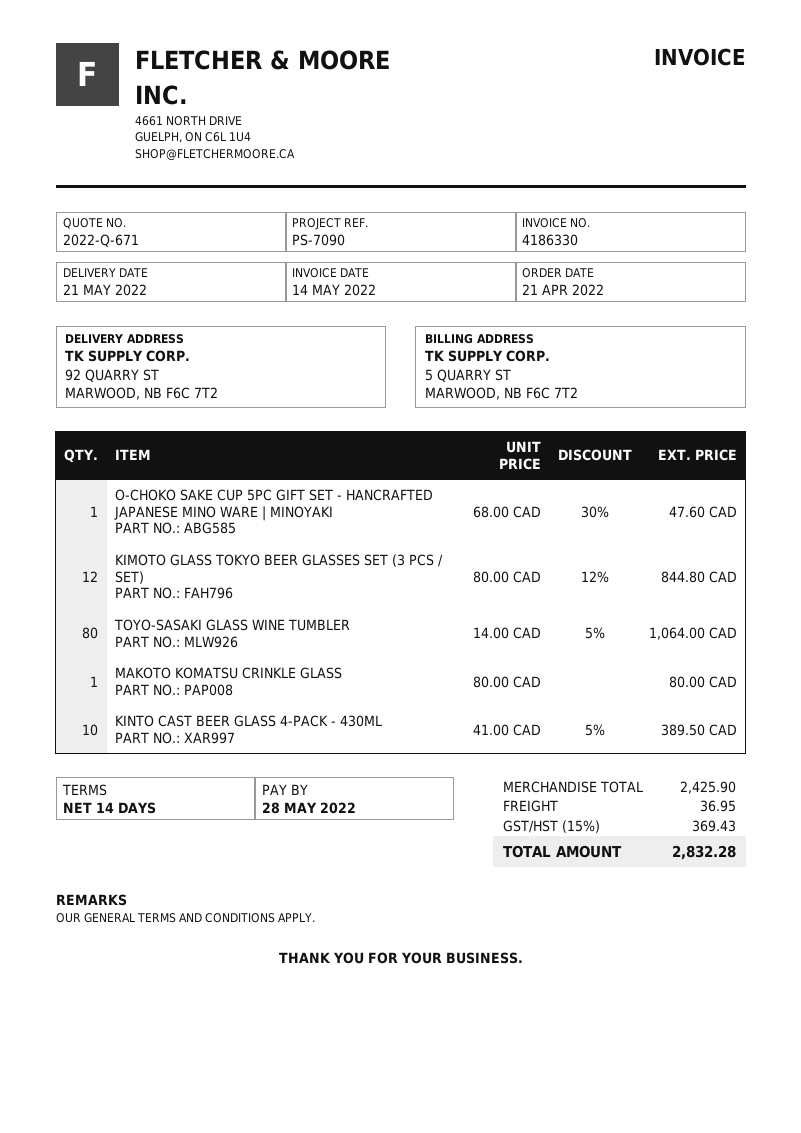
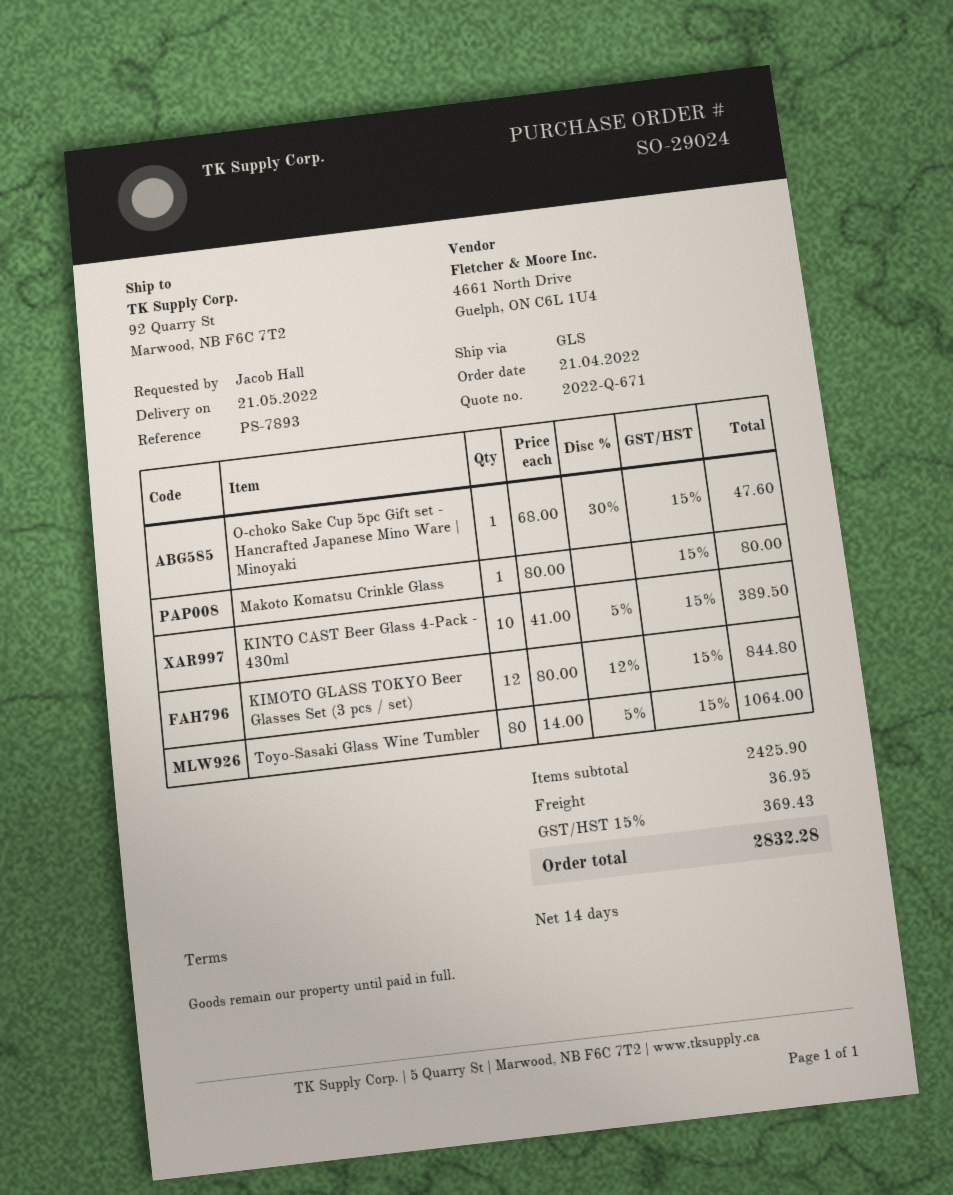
reference: PS-7090 -> PS-7893

